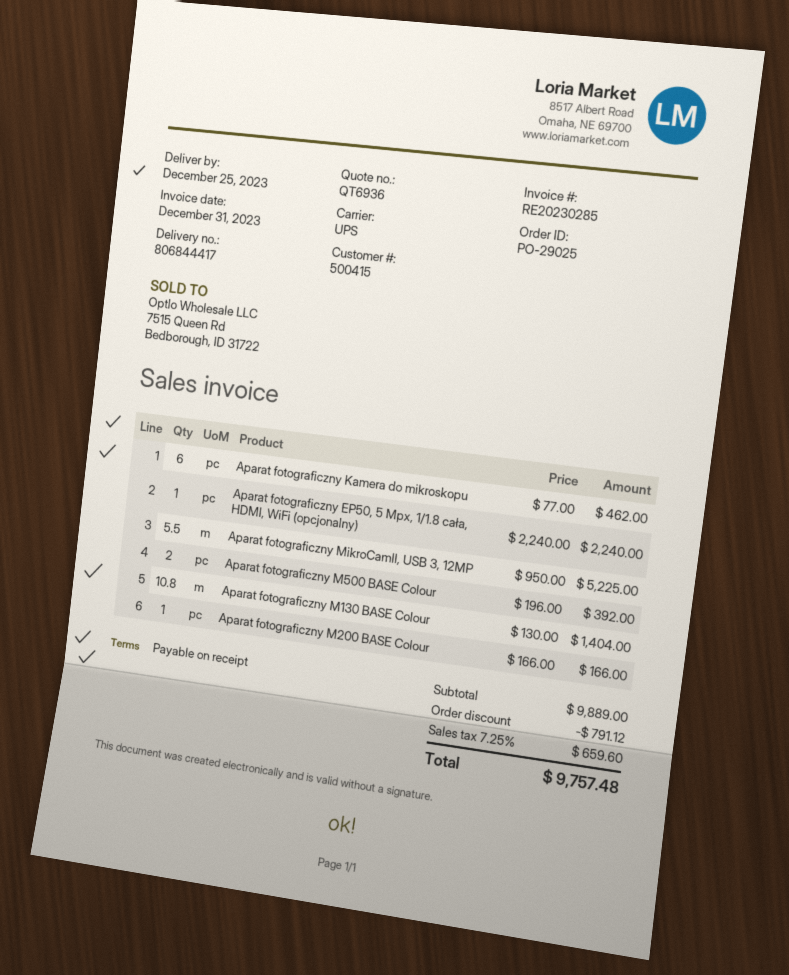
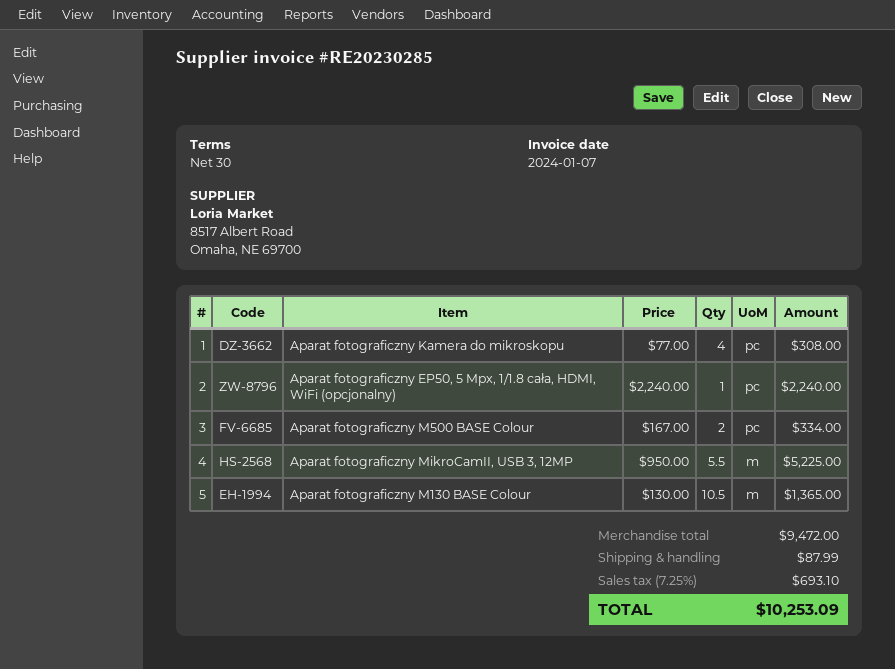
invoice date: 2023-12-31 -> 2024-01-07
payment terms: on receipt -> 30 days
Aparat fotograficzny Kamera do mikroskopu: 6 x 77.00 = 462.00 -> 4 x 77.00 = 308.00
Aparat fotograficzny M500 BASE Colour: 2 x 196.00 = 392.00 -> 2 x 167.00 = 334.00
Aparat fotograficzny M130 BASE Colour: 10.8 x 130.00 = 1404.00 -> 10.5 x 130.00 = 1365.00
Aparat fotograficzny M200 BASE Colour: 1 x 166.00 = 166.00 -> none
subtotal: 9889.00 -> 9472.00
discount: 791.12 -> none
shipping: none -> 87.99
tax: 7.25% = 659.60 -> 7.25% = 693.10
total: 9757.48 -> 10253.09

